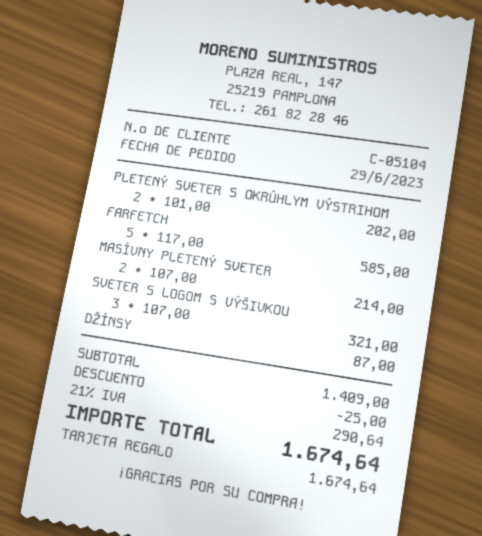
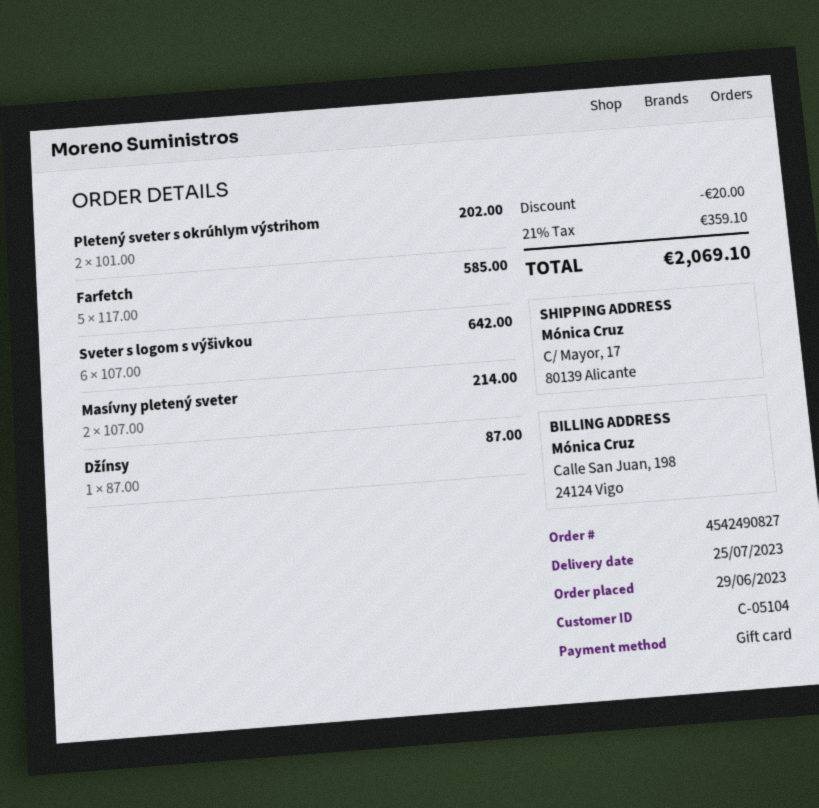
SVETER S LOGOM S VÝŠIVKOU: 3 x 107.00 = 321.00 -> 6 x 107.00 = 642.00
discount: 25.00 -> 20.00
tax: 21% = 290.64 -> 21% = 359.10
total: 1674.64 -> 2069.10

